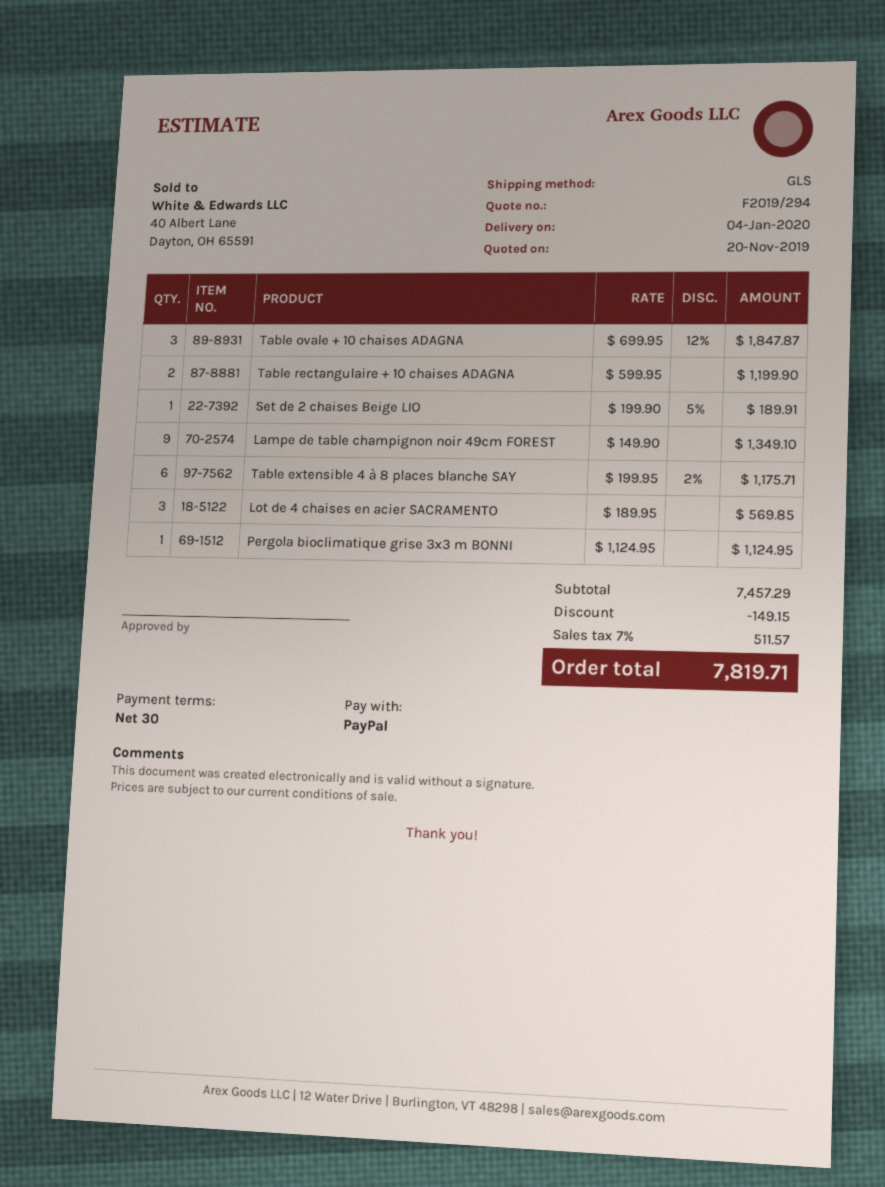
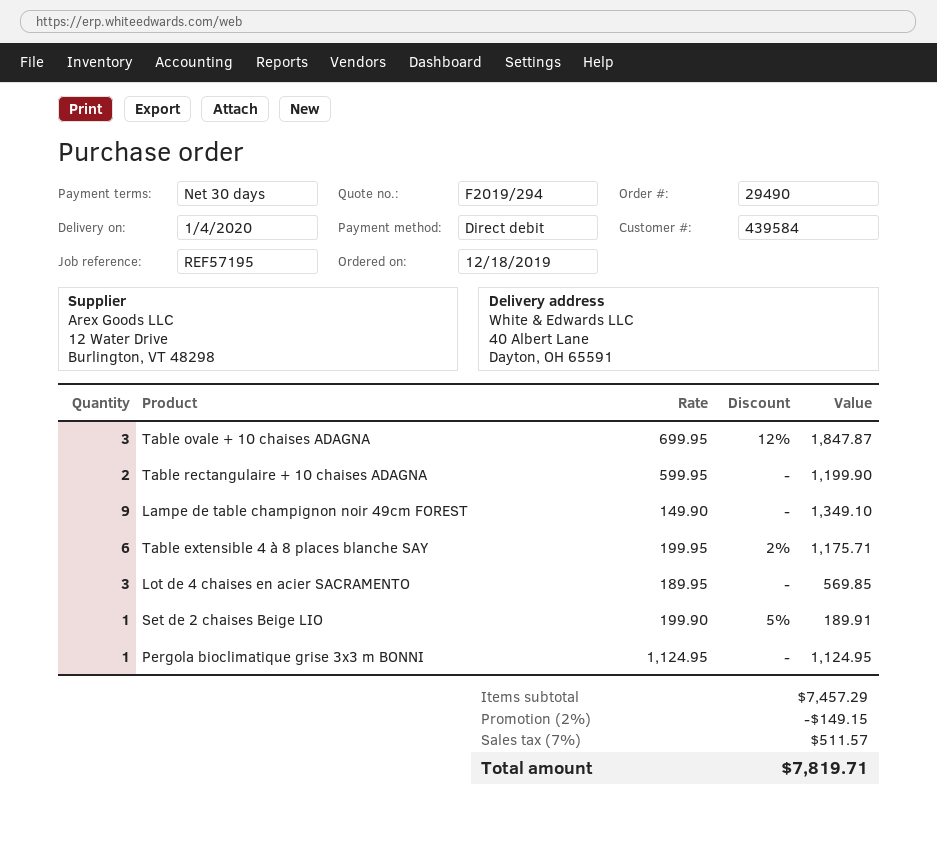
payment method: PayPal -> direct debit

